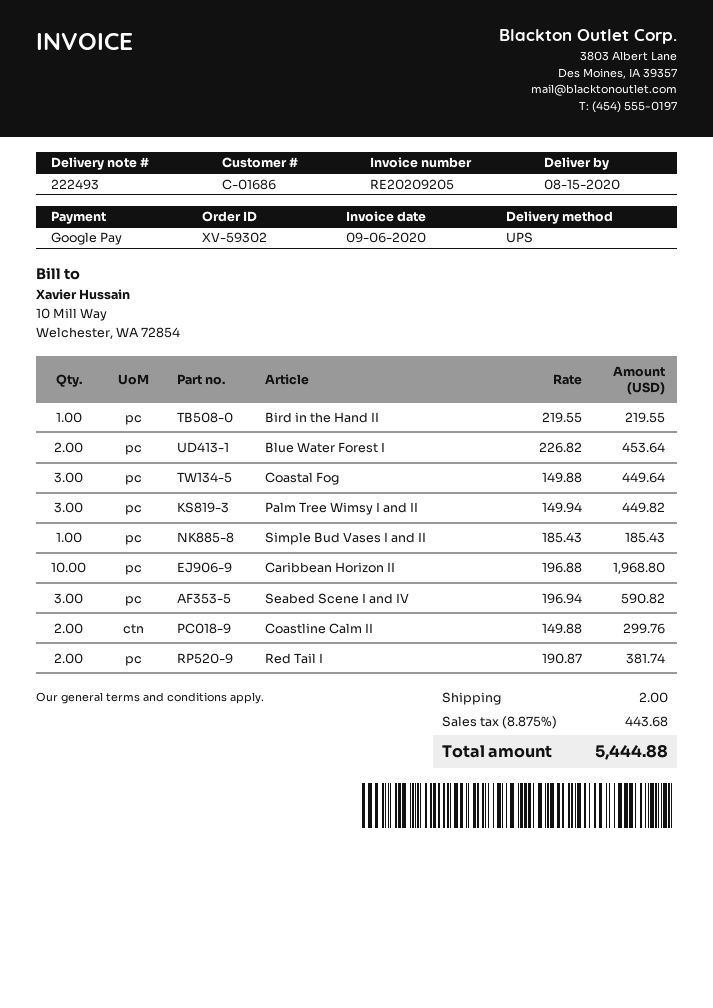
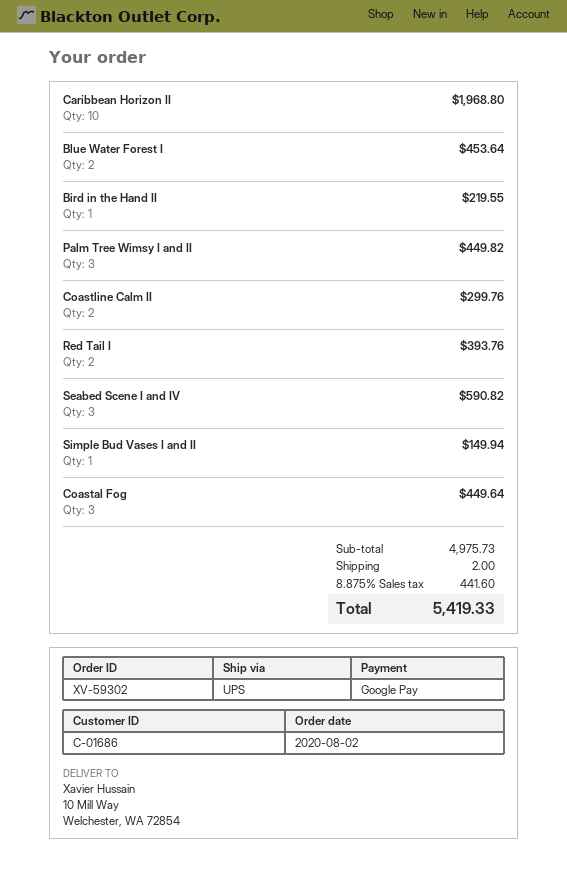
Simple Bud Vases I and II: 1 for 185.43 -> 1 for 149.94
Red Tail I: 2 for 381.74 -> 2 for 393.76
tax: 8.875% = 443.68 -> 8.875% = 441.60
total: 5444.88 -> 5419.33

